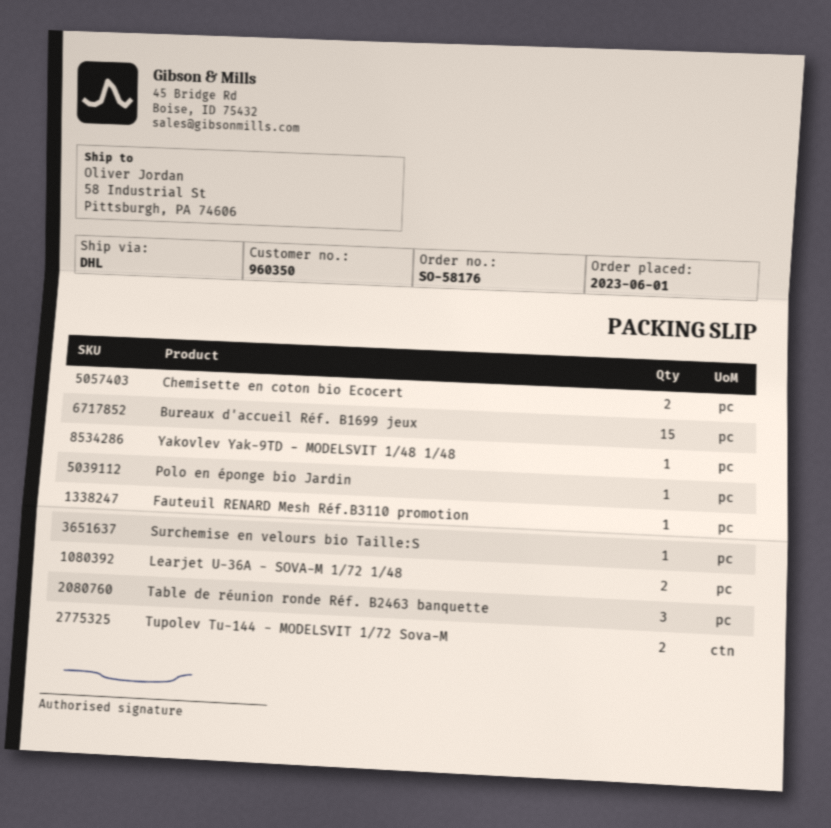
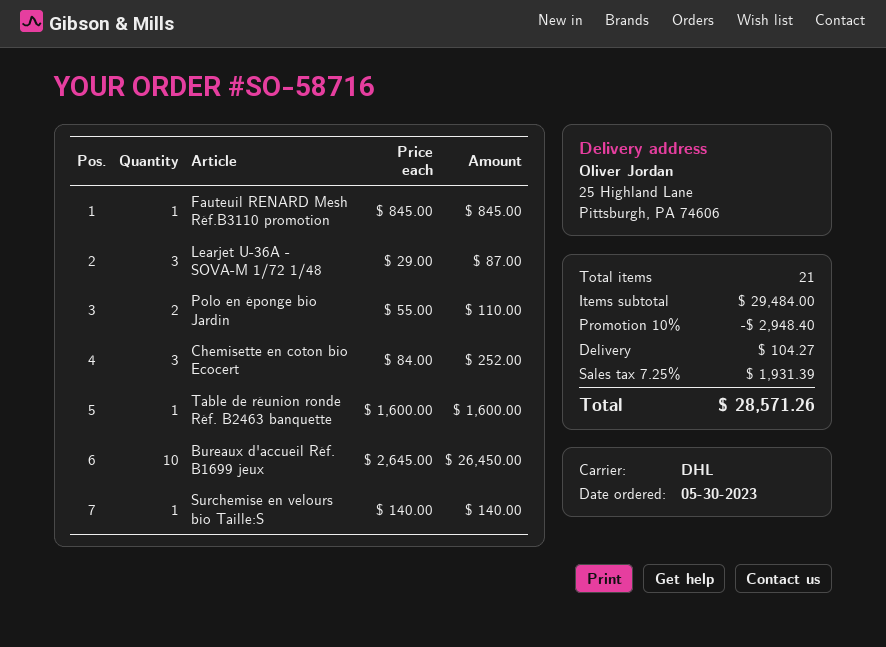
order number: SO-58176 -> SO-58716
order date: 2023-06-01 -> 2023-05-30
ship to: 58 Industrial St, Pittsburgh, PA 74606 -> 25 Highland Lane, Pittsburgh, PA 74606
Chemisette en coton bio Ecocert: 2 -> 3
Bureaux d'accueil Réf. B1699 jeux: 15 -> 10
Yakovlev Yak-9TD - MODELSVIT 1/48 1/48: 1 -> none
Polo en éponge bio Jardin: 1 -> 2
Learjet U-36A - SOVA-M 1/72 1/48: 2 -> 3
Table de réunion ronde Réf. B2463 banquette: 3 -> 1
Tupolev Tu-144 - MODELSVIT 1/72 Sova-M: 2 -> none

